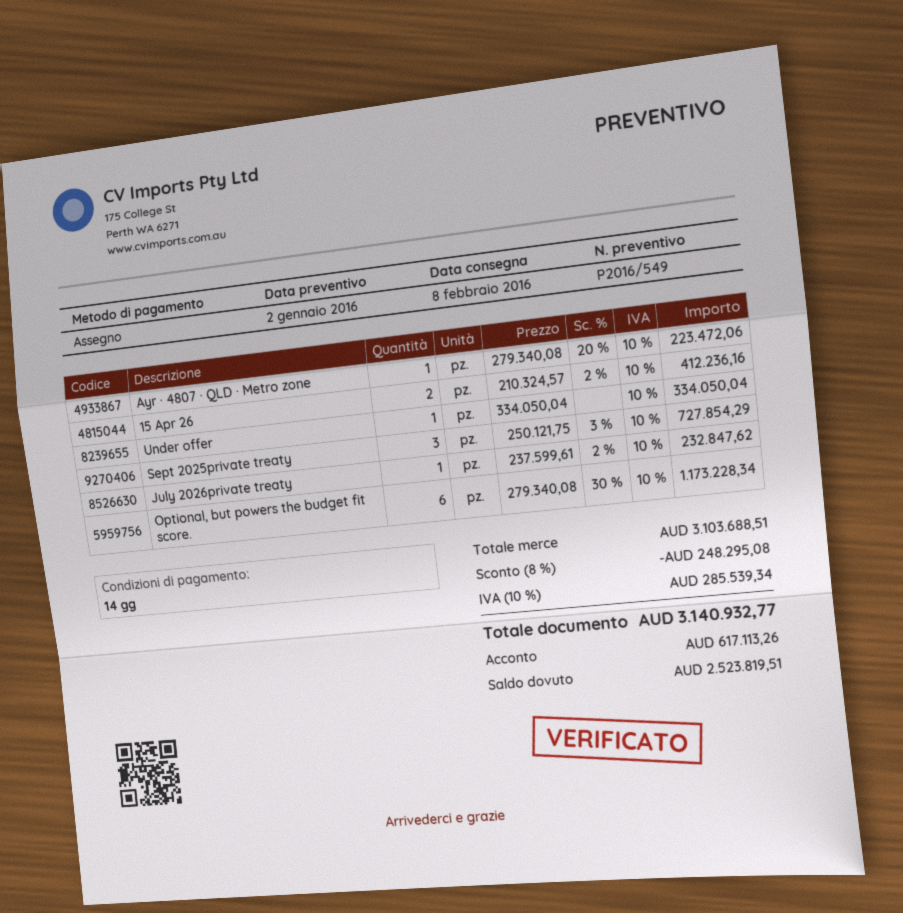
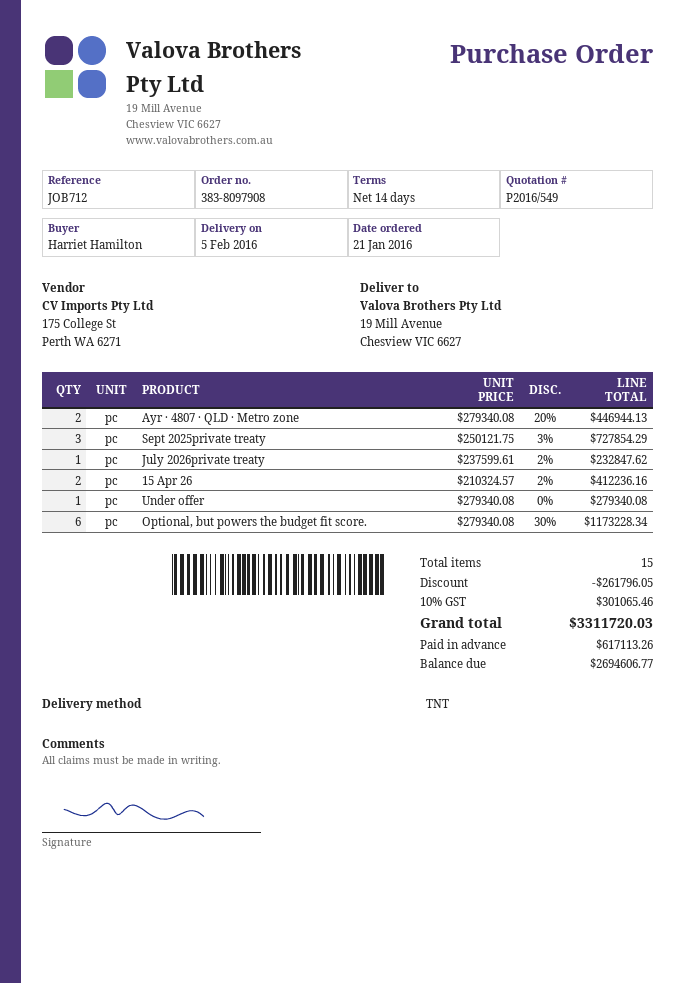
delivery date: 2016-02-08 -> 2016-02-05
Ayr · 4807 · QLD · Metro zone: 1 x 279340.08 - 20% = 223472.06 -> 2 x 279340.08 - 20% = 446944.13
Under offer: 1 x 334050.04 = 334050.04 -> 1 x 279340.08 = 279340.08
discount: 248295.08 -> 261796.05
tax: 10% = 285539.34 -> 10% = 301065.46
total: 3140932.77 -> 3311720.03
balance: 2523819.51 -> 2694606.77

